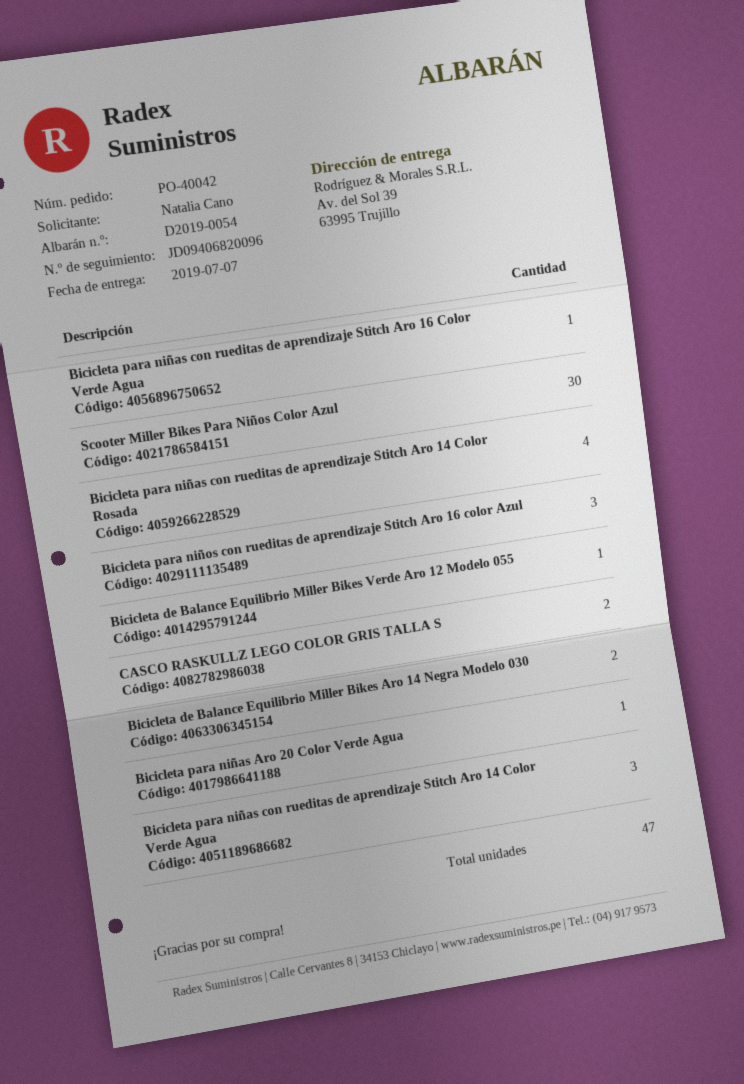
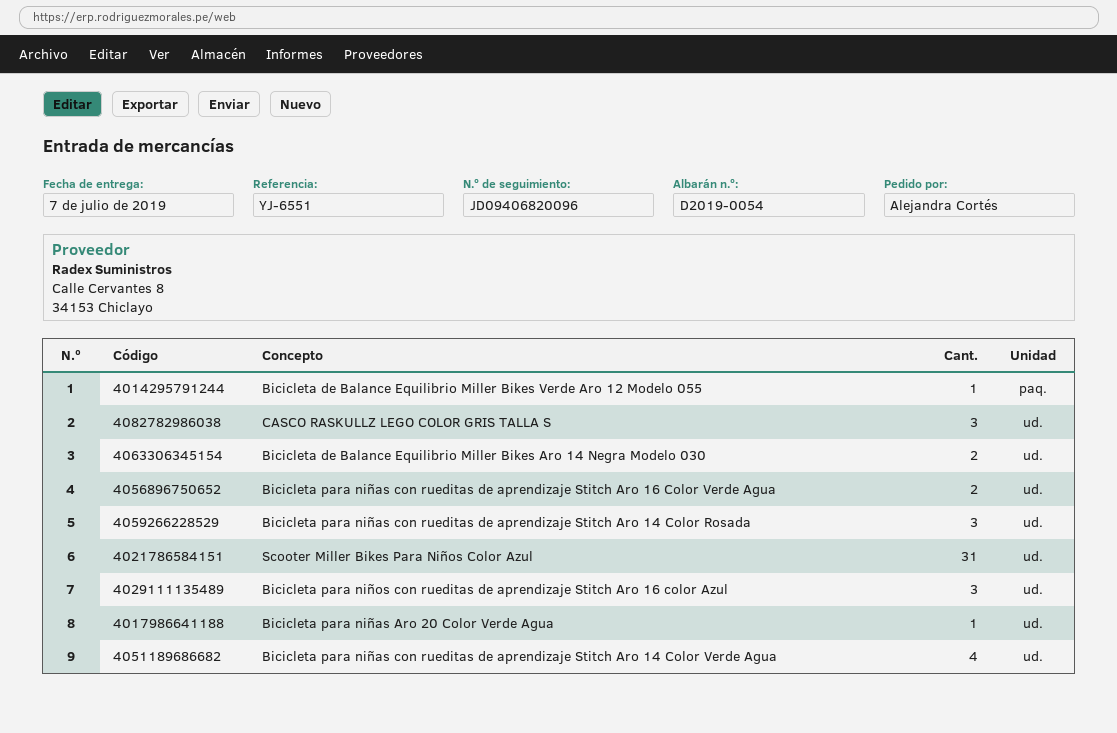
ordered by: Natalia Cano -> Alejandra Cortés
Bicicleta para niñas con rueditas de aprendizaje Stitch Aro 16 Color Verde Agua: 1 -> 2
Scooter Miller Bikes Para Niños Color Azul: 30 -> 31
Bicicleta para niñas con rueditas de aprendizaje Stitch Aro 14 Color Rosada: 4 -> 3
CASCO RASKULLZ LEGO COLOR GRIS TALLA S: 2 -> 3
Bicicleta para niñas con rueditas de aprendizaje Stitch Aro 14 Color Verde Agua: 3 -> 4

